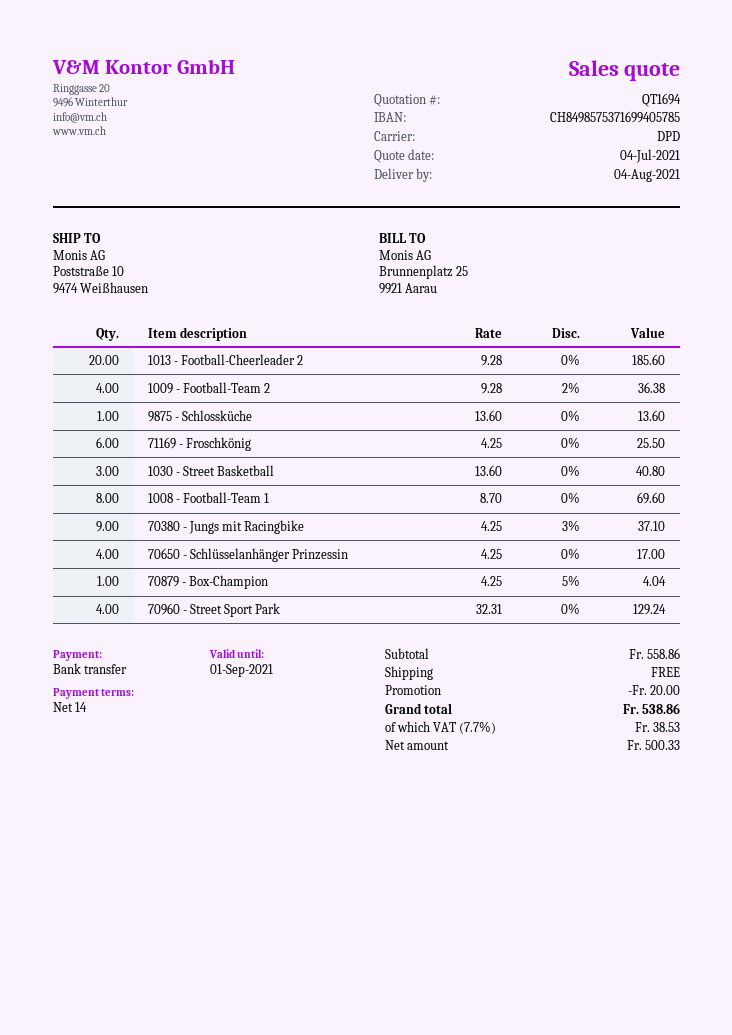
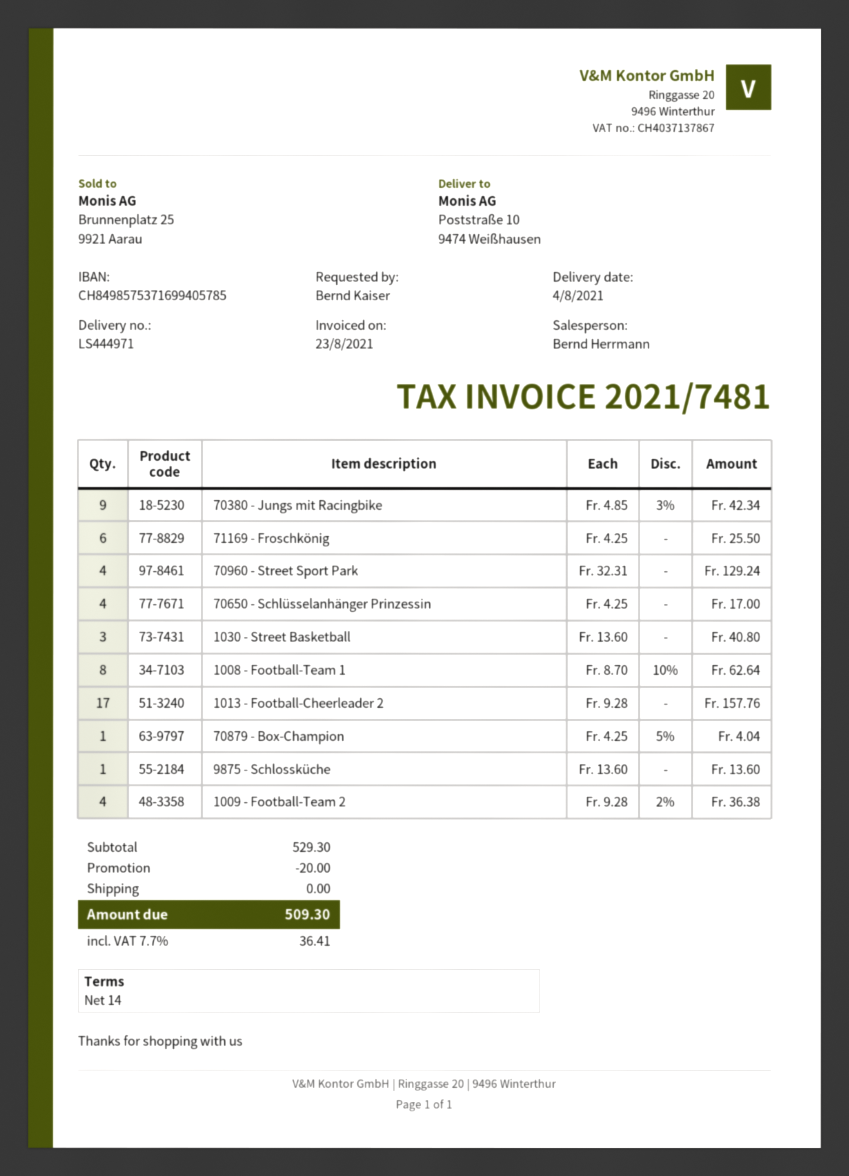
1013 - Football-Cheerleader 2: 20 x 9.28 = 185.60 -> 17 x 9.28 = 157.76
1008 - Football-Team 1: 8 x 8.70 = 69.60 -> 8 x 8.70 - 10% = 62.64
70380 - Jungs mit Racingbike: 9 x 4.25 - 3% = 37.10 -> 9 x 4.85 - 3% = 42.34
subtotal: 558.86 -> 529.30
tax: 7.7% = 38.53 -> 7.7% = 36.41
total: 538.86 -> 509.30

